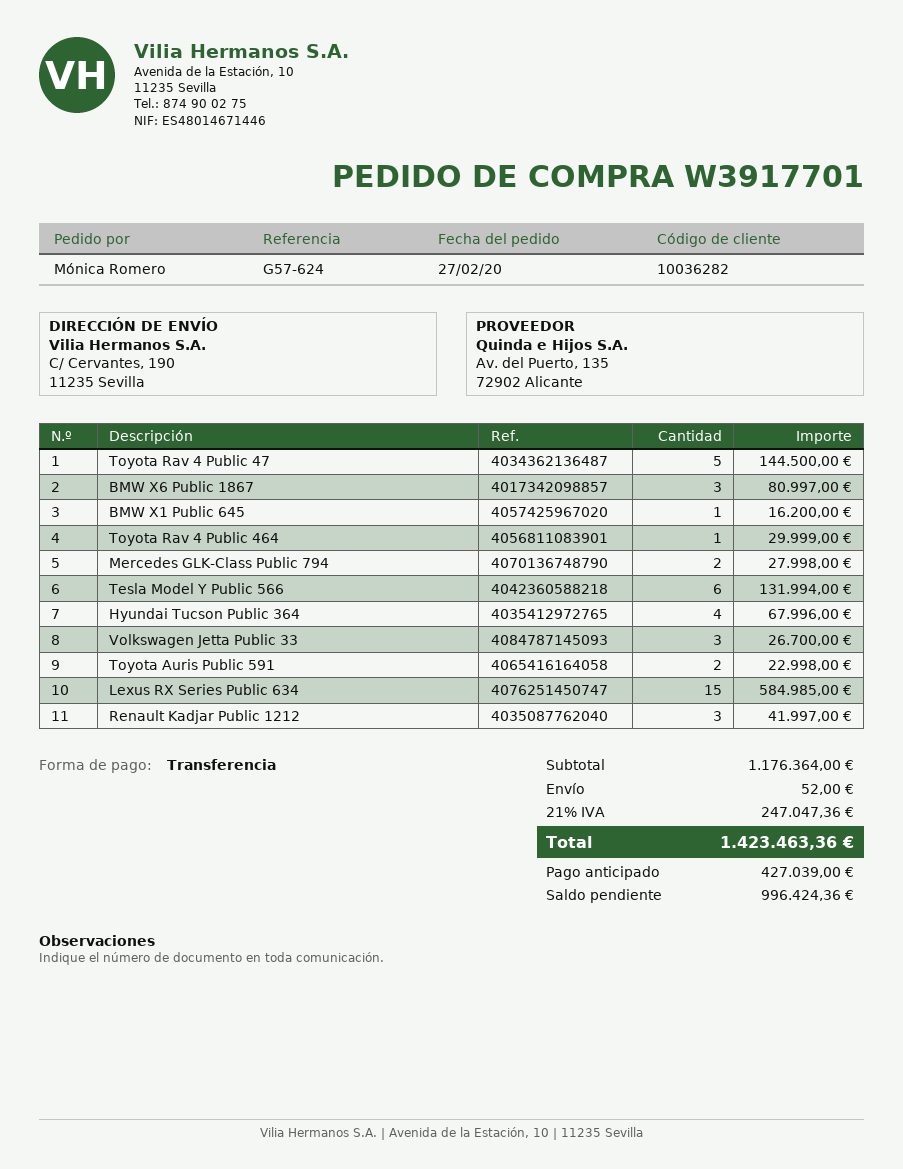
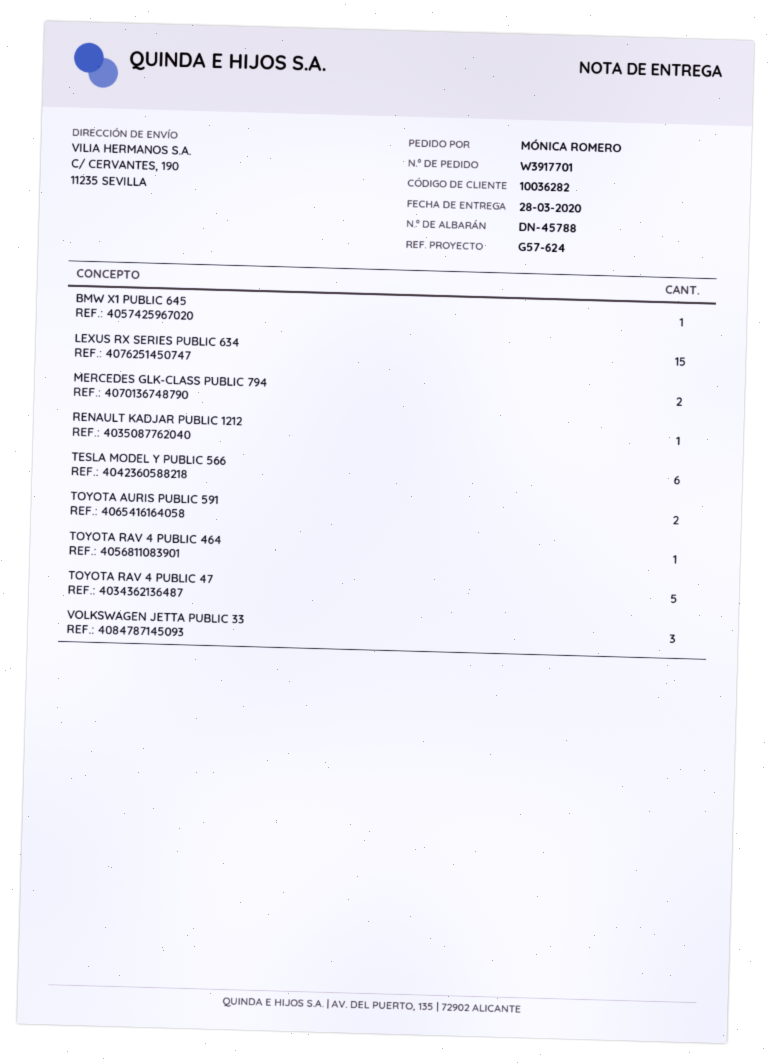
BMW X6 Public 1867: 3 -> none
Hyundai Tucson Public 364: 4 -> none
Renault Kadjar Public 1212: 3 -> 1

